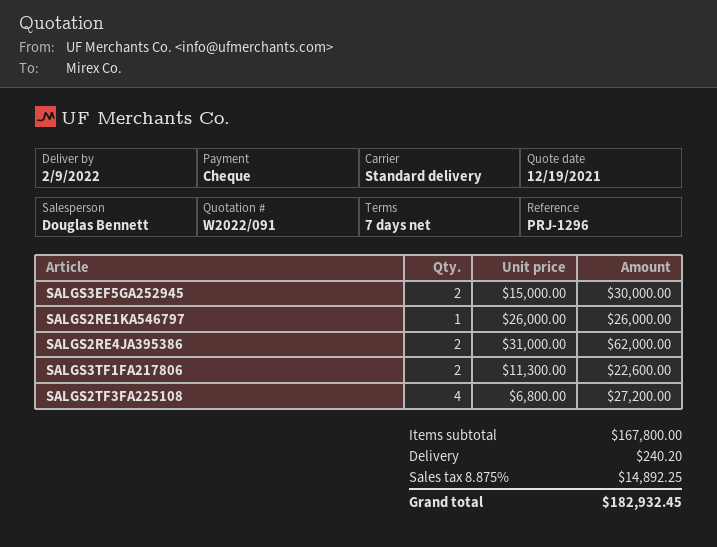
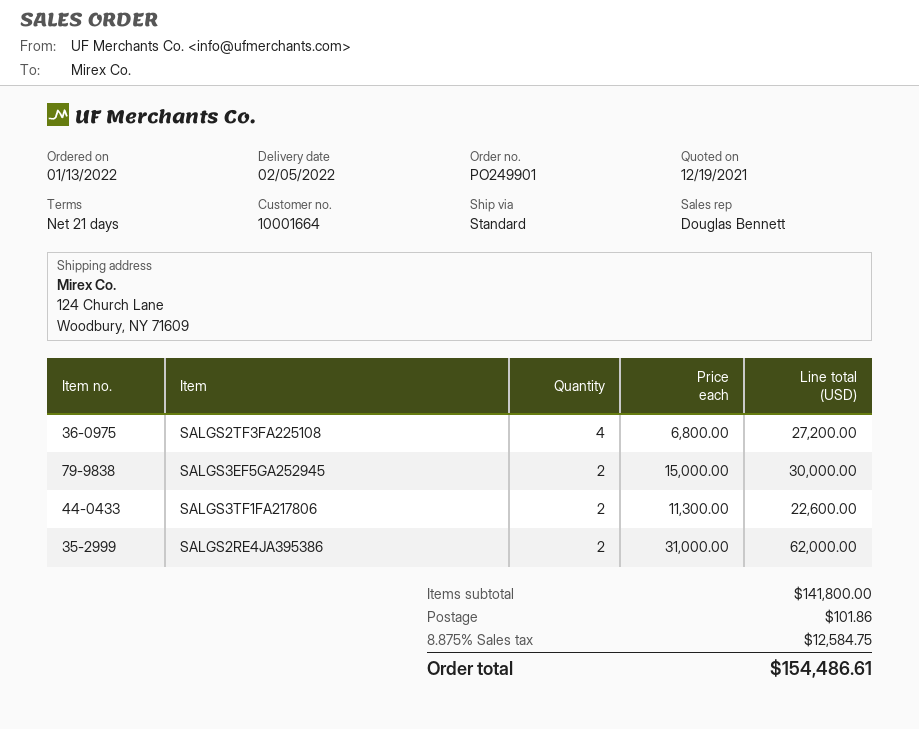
delivery date: 2022-02-09 -> 2022-02-05
payment terms: 7 days -> 21 days
SALGS2RE1KA546797: 1 x 26000.00 = 26000.00 -> none
subtotal: 167800.00 -> 141800.00
shipping: 240.20 -> 101.86
tax: 8.875% = 14892.25 -> 8.875% = 12584.75
total: 182932.45 -> 154486.61

